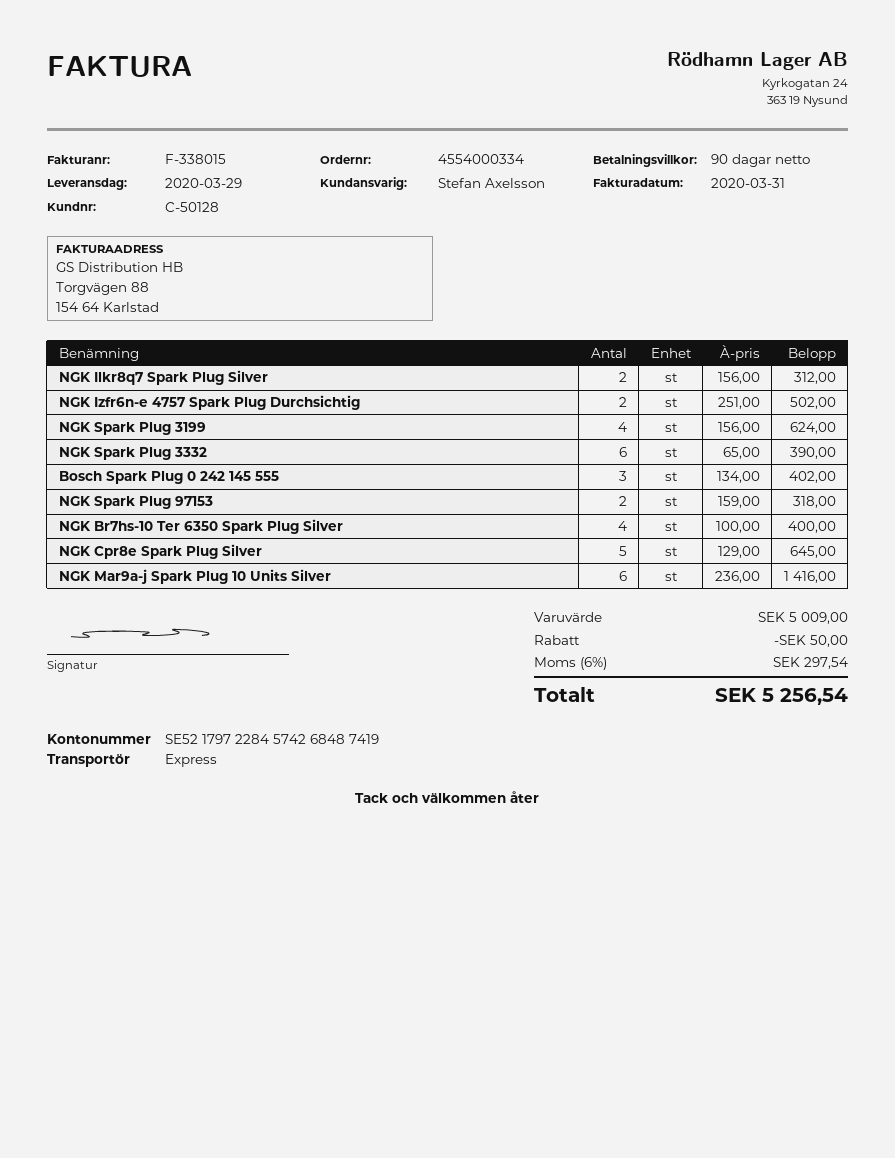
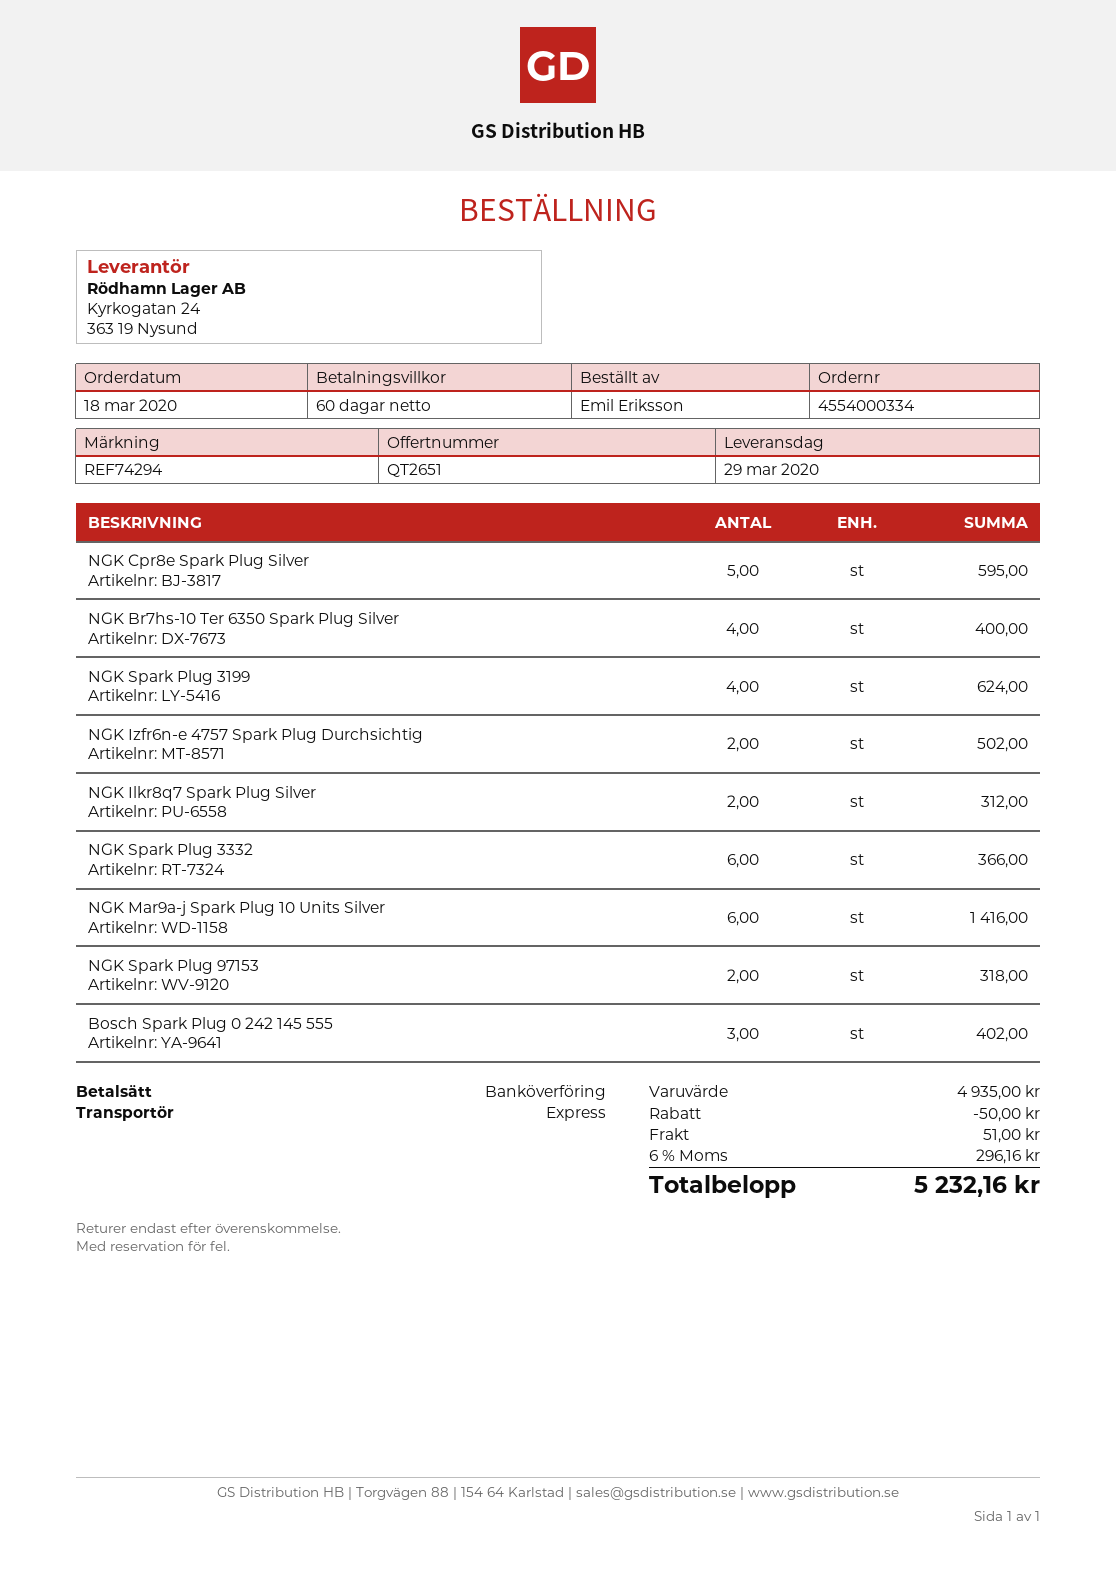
payment terms: 90 days -> 60 days
NGK Spark Plug 3332: 6 for 390.00 -> 6 for 366.00
NGK Cpr8e Spark Plug Silver: 5 for 645.00 -> 5 for 595.00
subtotal: 5009.00 -> 4935.00
shipping: none -> 51.00
tax: 6% = 297.54 -> 6% = 296.16
total: 5256.54 -> 5232.16

